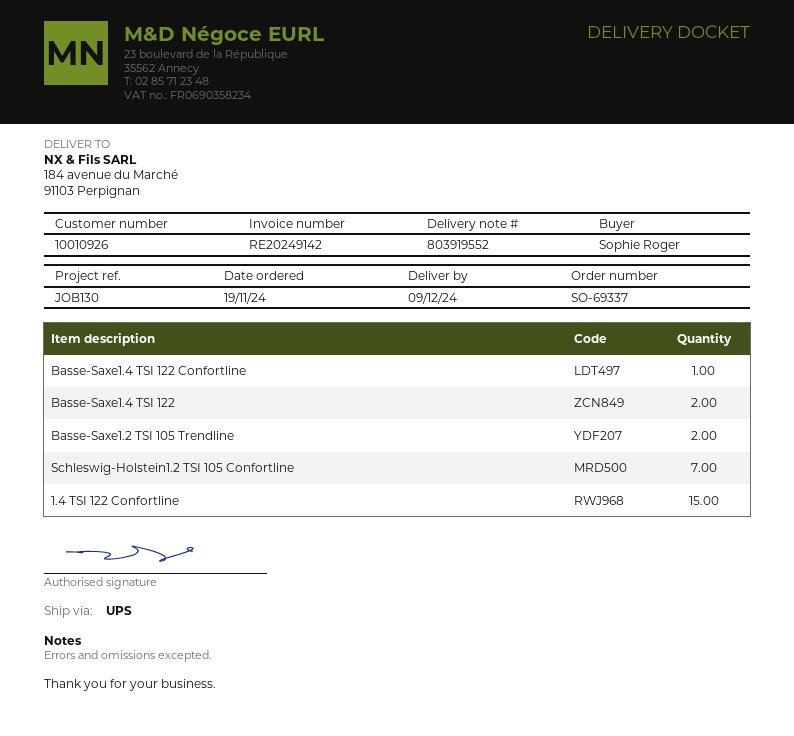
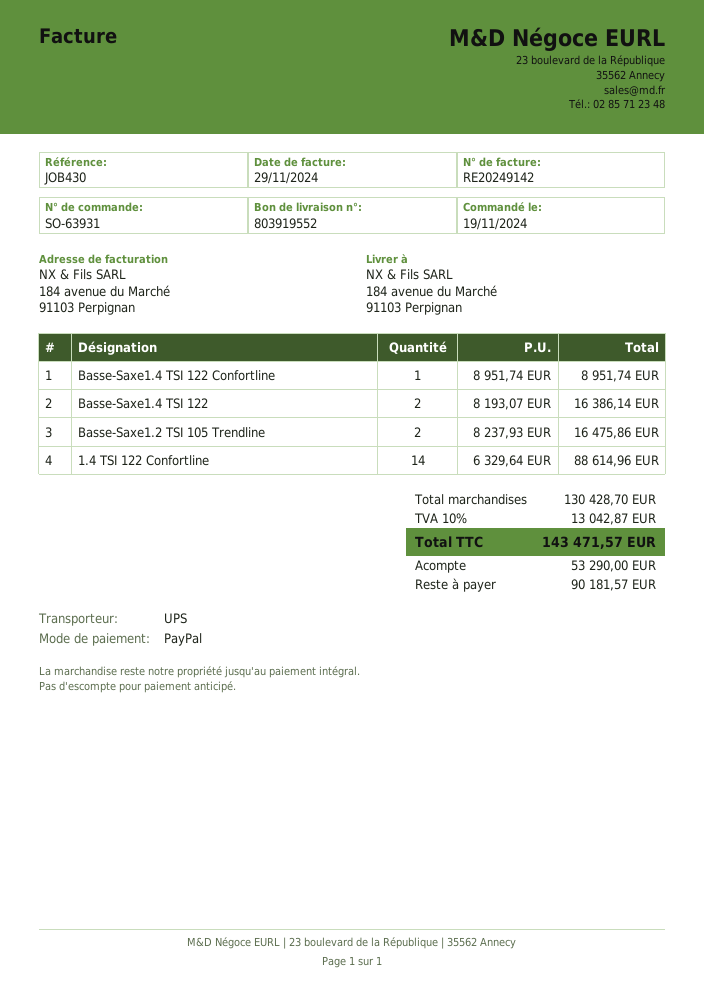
order number: SO-69337 -> SO-63931
reference: JOB130 -> JOB430
Schleswig-Holstein1.2 TSI 105 Confortline: 7 -> none
1.4 TSI 122 Confortline: 15 -> 14

